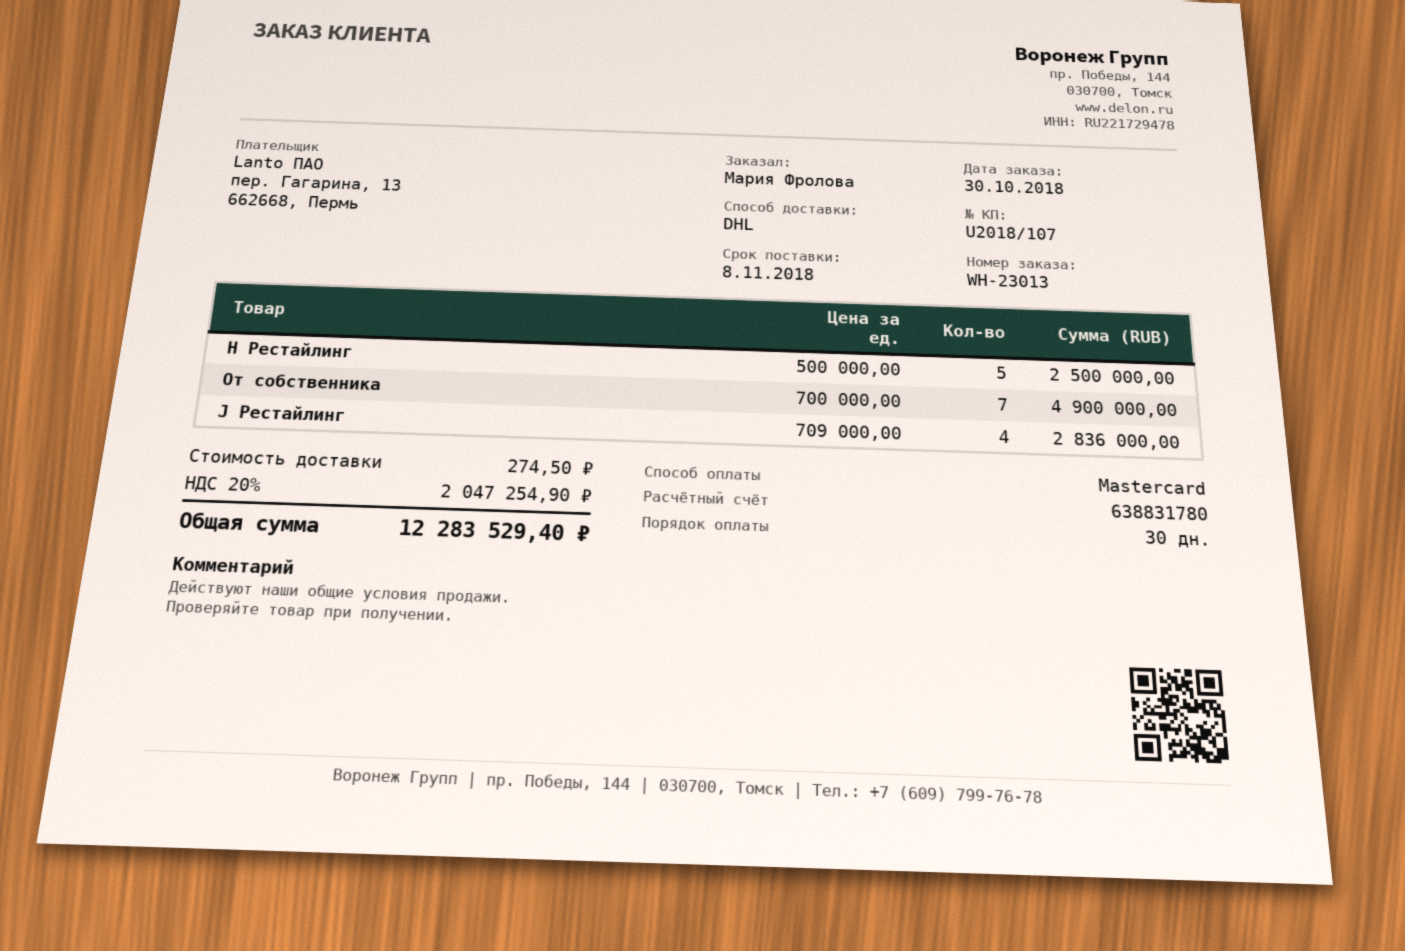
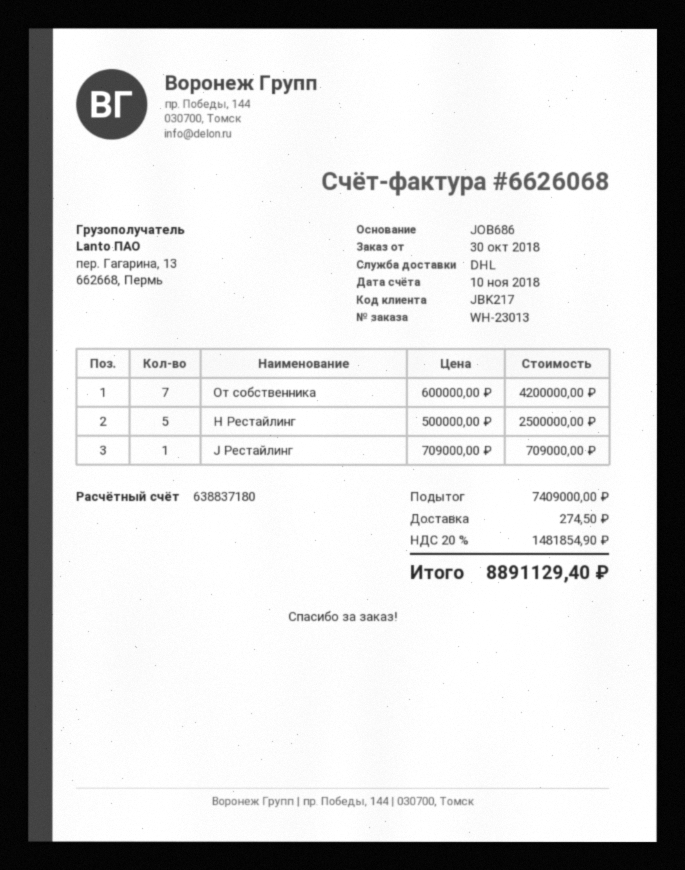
bank account: 638831780 -> 638837180
От собственника: 7 x 700000.00 = 4900000.00 -> 7 x 600000.00 = 4200000.00
J Рестайлинг: 4 x 709000.00 = 2836000.00 -> 1 x 709000.00 = 709000.00
tax: 20% = 2047254.90 -> 20% = 1481854.90
total: 12283529.40 -> 8891129.40

